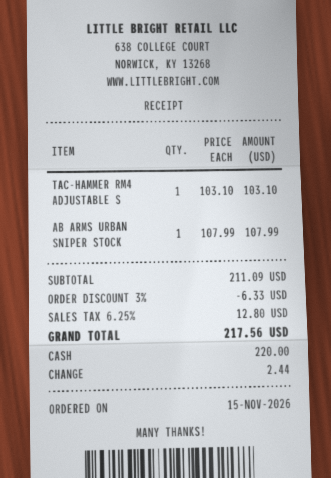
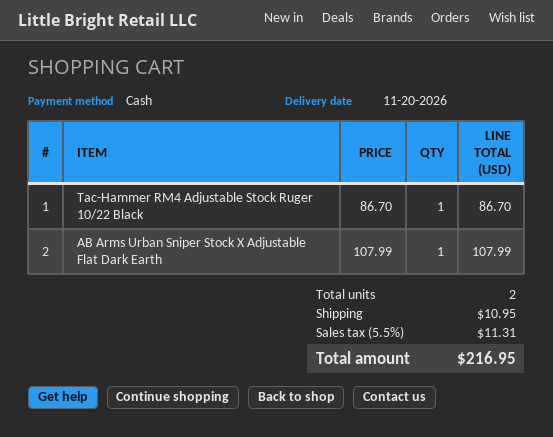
TAC-HAMMER RM4 ADJUSTABLE S: 1 x 103.10 = 103.10 -> 1 x 86.70 = 86.70
discount: 3% = 6.33 -> none
shipping: none -> 10.95
tax: 6.25% = 12.80 -> 5.5% = 11.31
total: 217.56 -> 216.95

